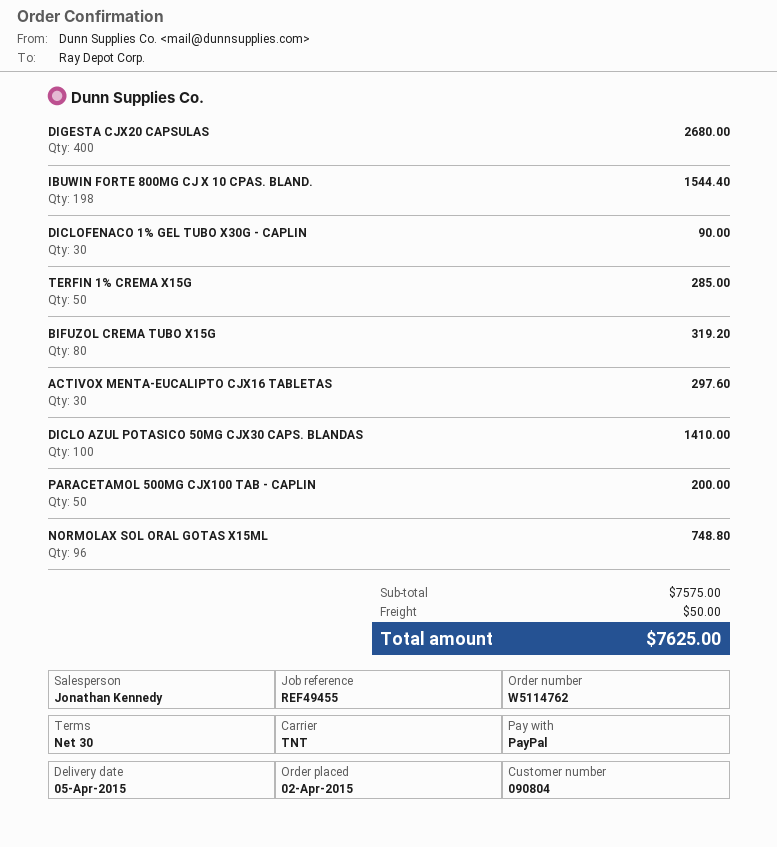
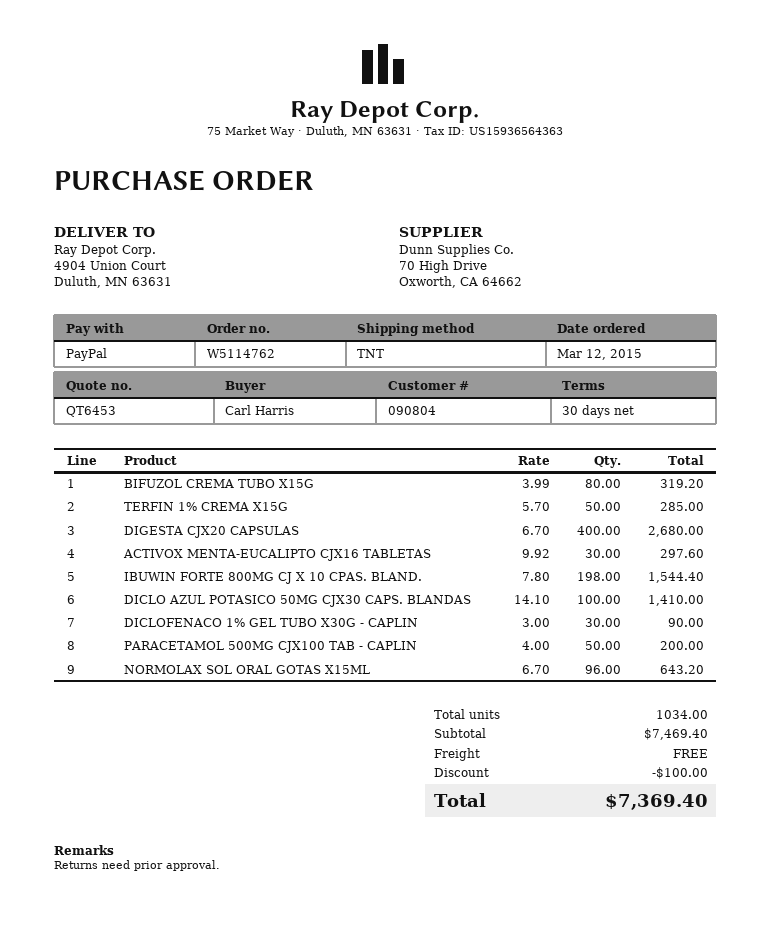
order date: 2015-04-02 -> 2015-03-12
NORMOLAX SOL ORAL GOTAS X15ML: 96 for 748.80 -> 96 for 643.20
subtotal: 7575.00 -> 7469.40
discount: none -> 100.00
shipping: 50.00 -> 0.00
total: 7625.00 -> 7369.40

